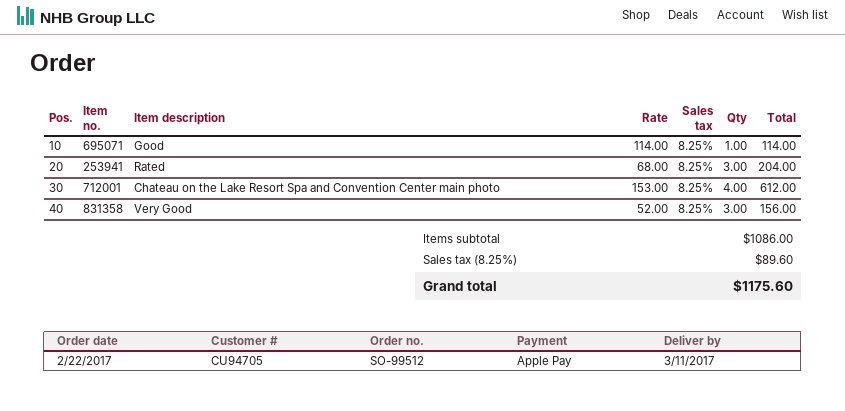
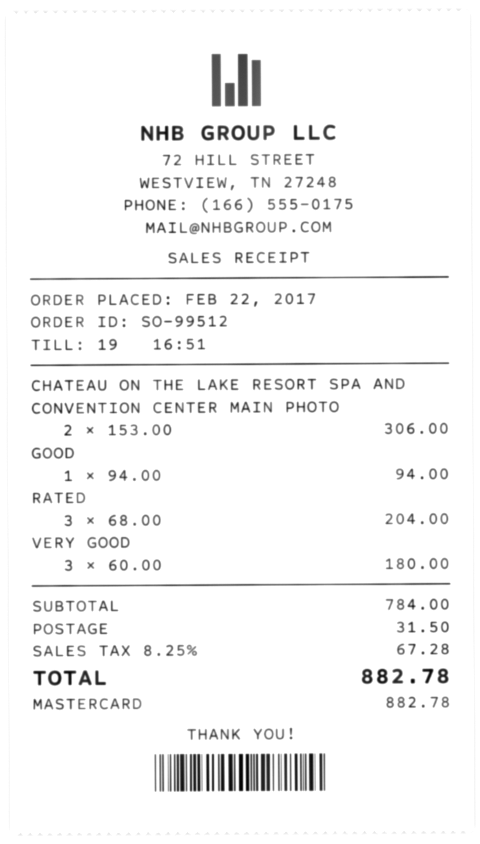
payment method: Apple Pay -> Mastercard
Good: 1 x 114.00 = 114.00 -> 1 x 94.00 = 94.00
Chateau on the Lake Resort Spa and Convention Center main photo: 4 x 153.00 = 612.00 -> 2 x 153.00 = 306.00
Very Good: 3 x 52.00 = 156.00 -> 3 x 60.00 = 180.00
subtotal: 1086.00 -> 784.00
shipping: none -> 31.50
tax: 8.25% = 89.60 -> 8.25% = 67.28
total: 1175.60 -> 882.78

